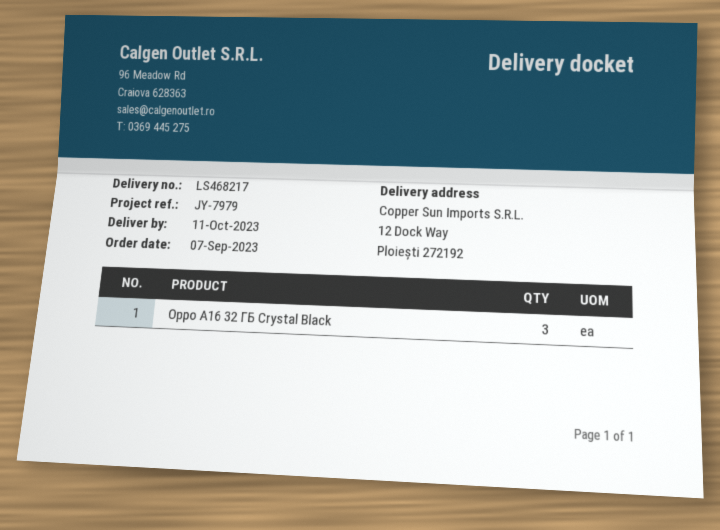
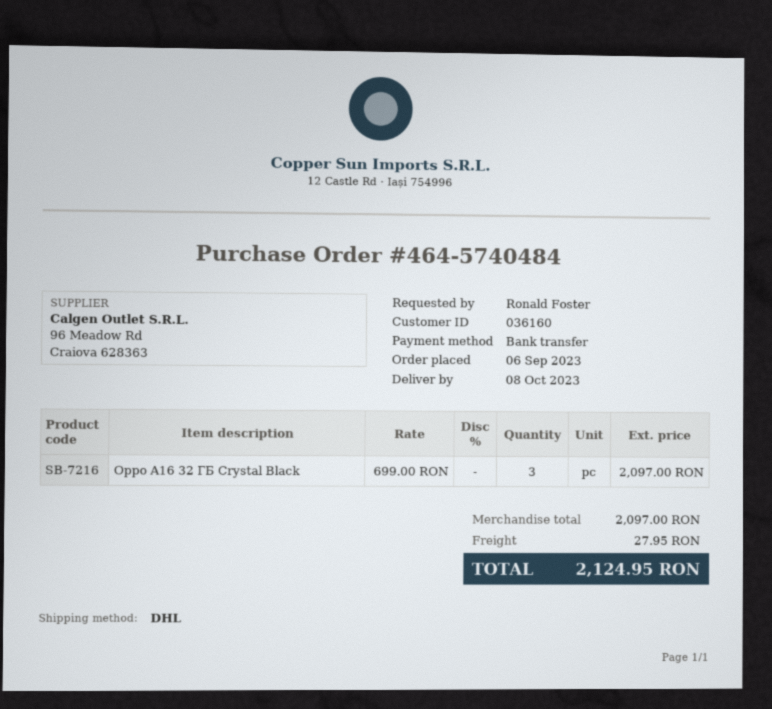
order date: 2023-09-07 -> 2023-09-06
delivery date: 2023-10-11 -> 2023-10-08

